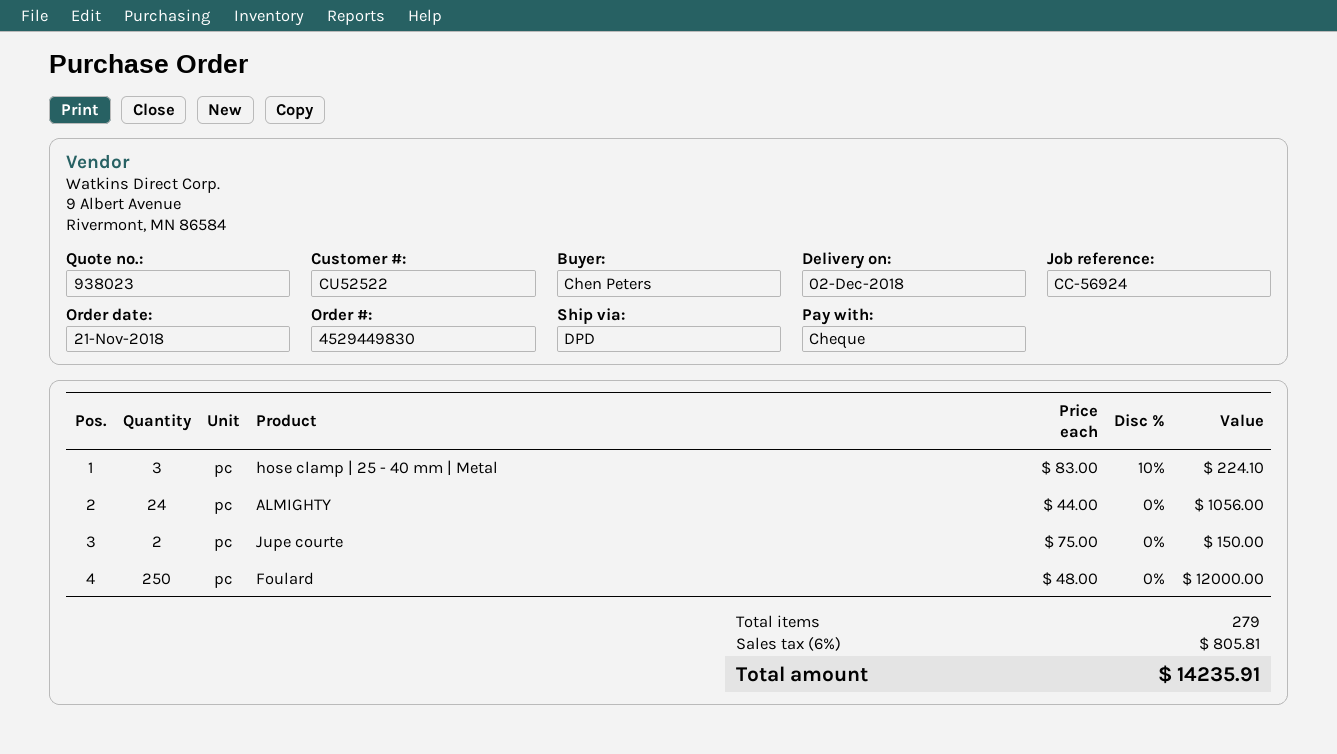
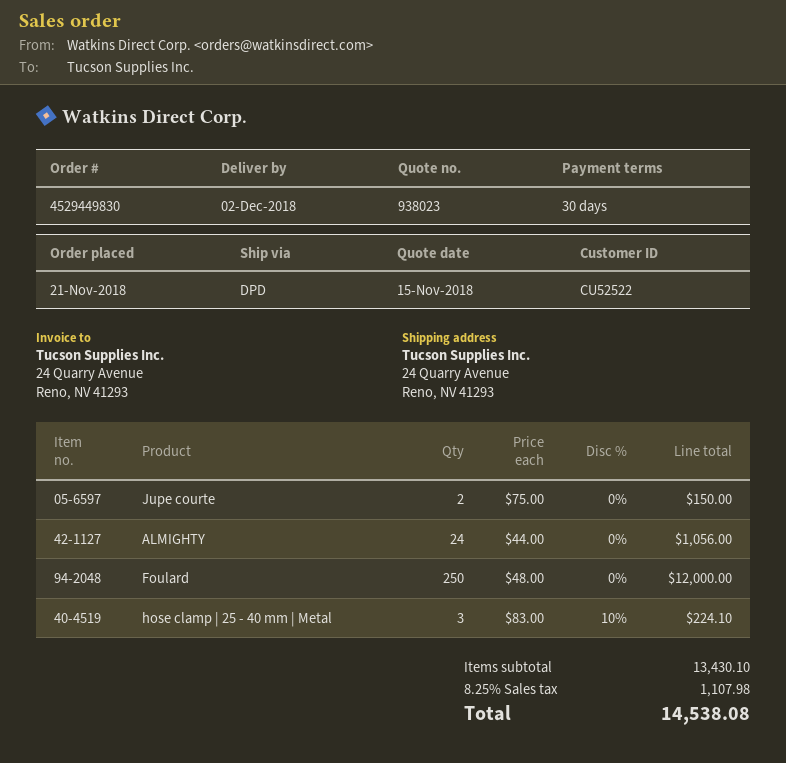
tax: 6% = 805.81 -> 8.25% = 1107.98
total: 14235.91 -> 14538.08

